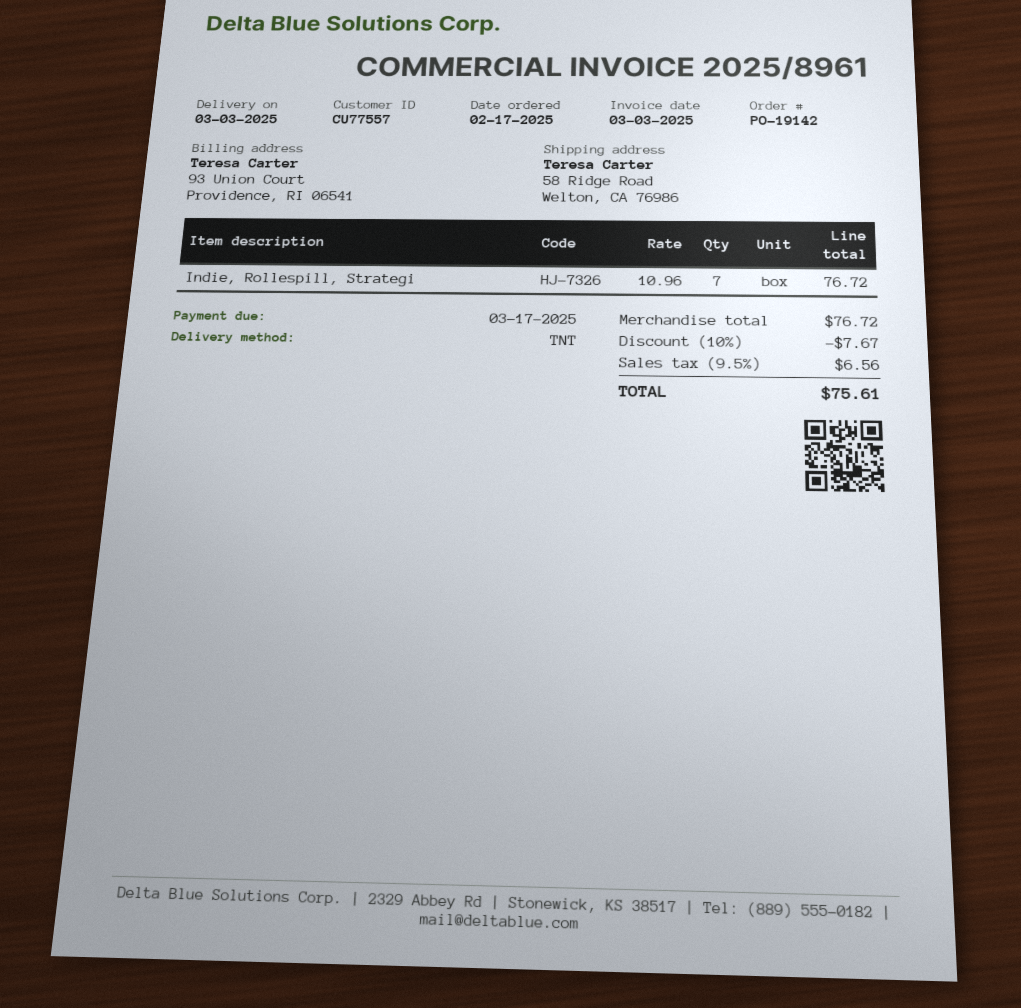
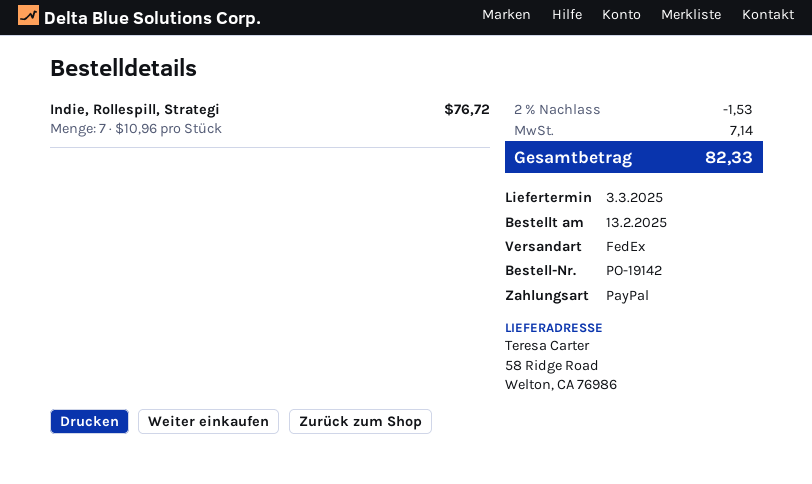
order date: 2025-02-17 -> 2025-02-13
shipping method: TNT -> FedEx
discount: 10% = 7.67 -> 2% = 1.53
tax: 6.56 -> 7.14
total: 75.61 -> 82.33

